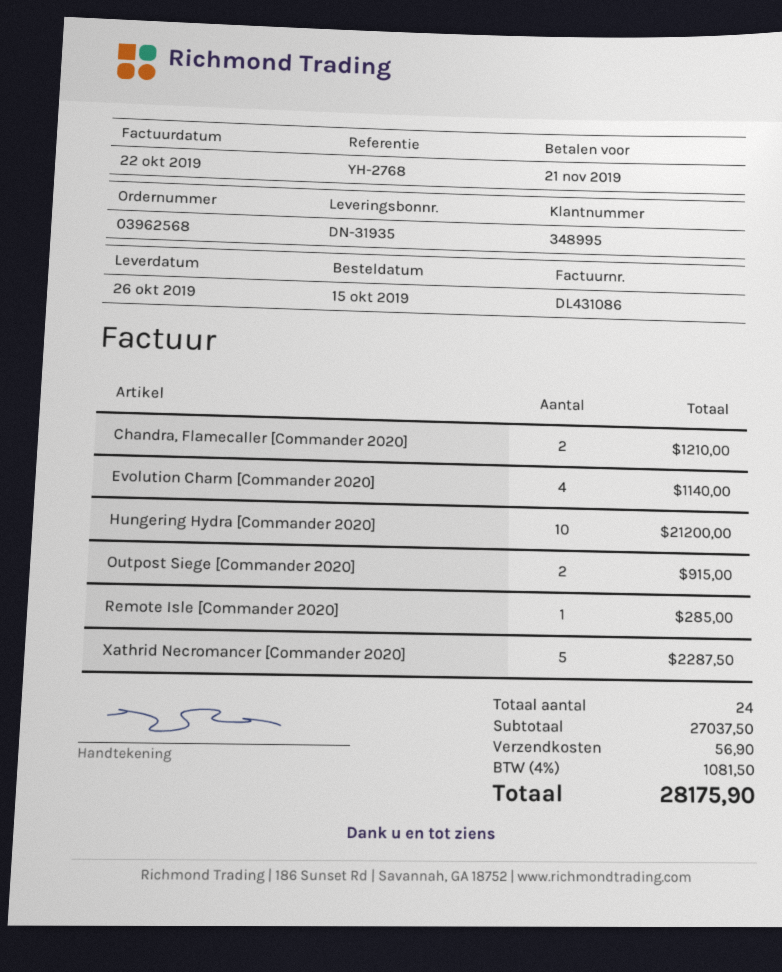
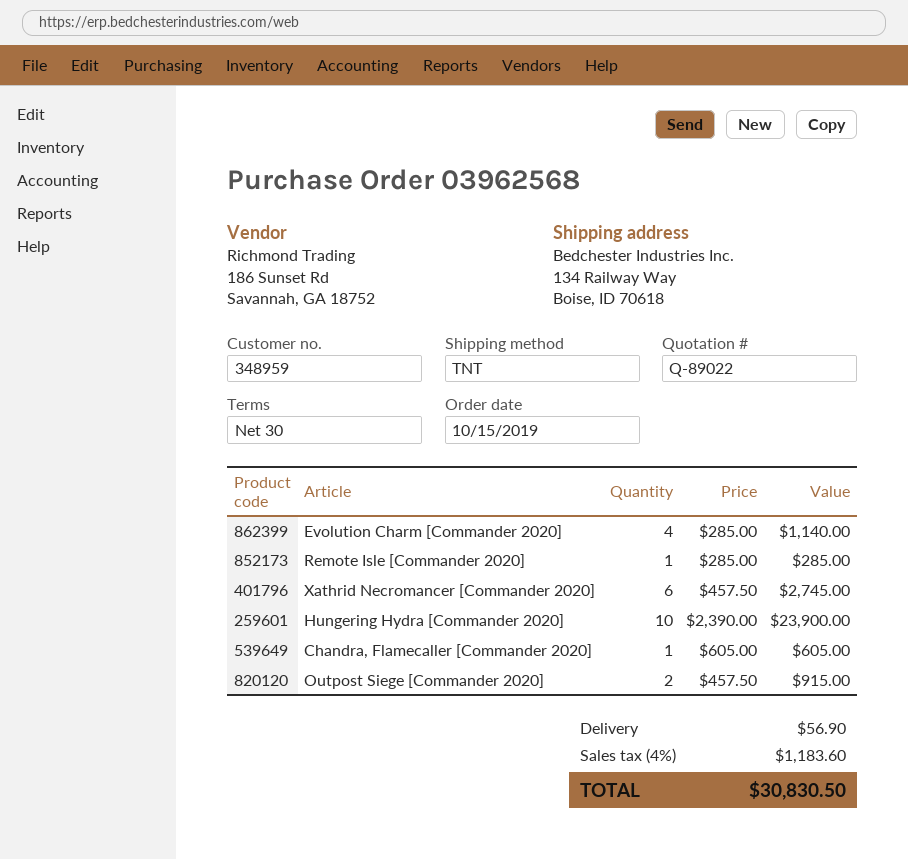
customer number: 348995 -> 348959
Chandra, Flamecaller [Commander 2020]: 2 for 1210.00 -> 1 for 605.00
Hungering Hydra [Commander 2020]: 10 for 21200.00 -> 10 for 23900.00
Xathrid Necromancer [Commander 2020]: 5 for 2287.50 -> 6 for 2745.00
tax: 4% = 1081.50 -> 4% = 1183.60
total: 28175.90 -> 30830.50

